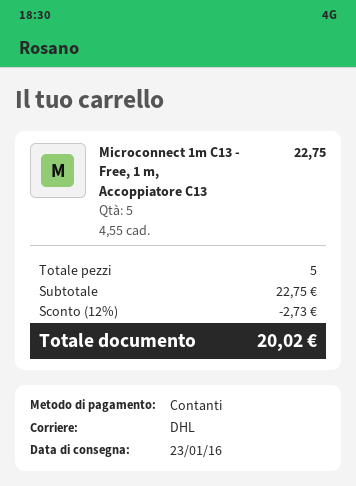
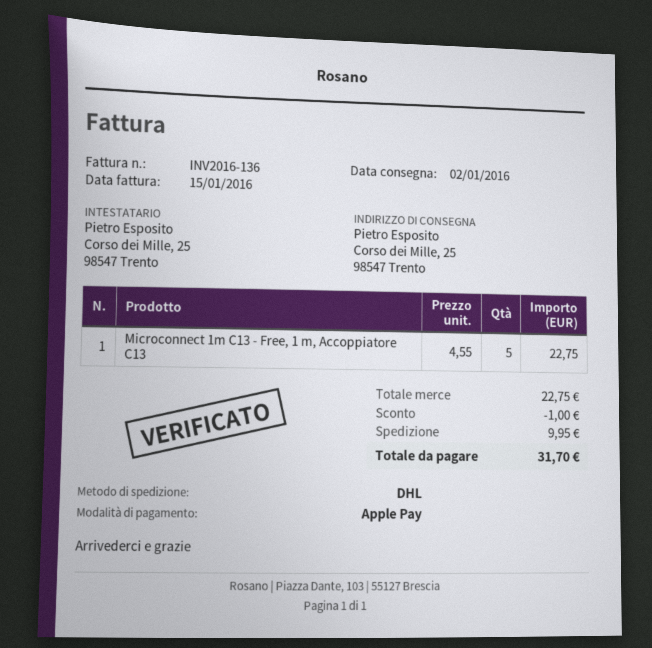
delivery date: 2016-01-23 -> 2016-01-02
payment method: cash -> Apple Pay
discount: 2.73 -> 1.00
shipping: none -> 9.95
total: 20.02 -> 31.70

